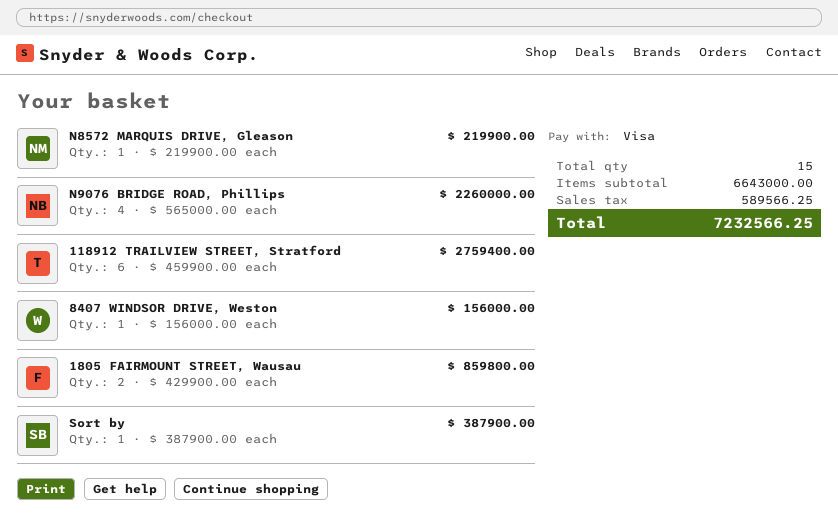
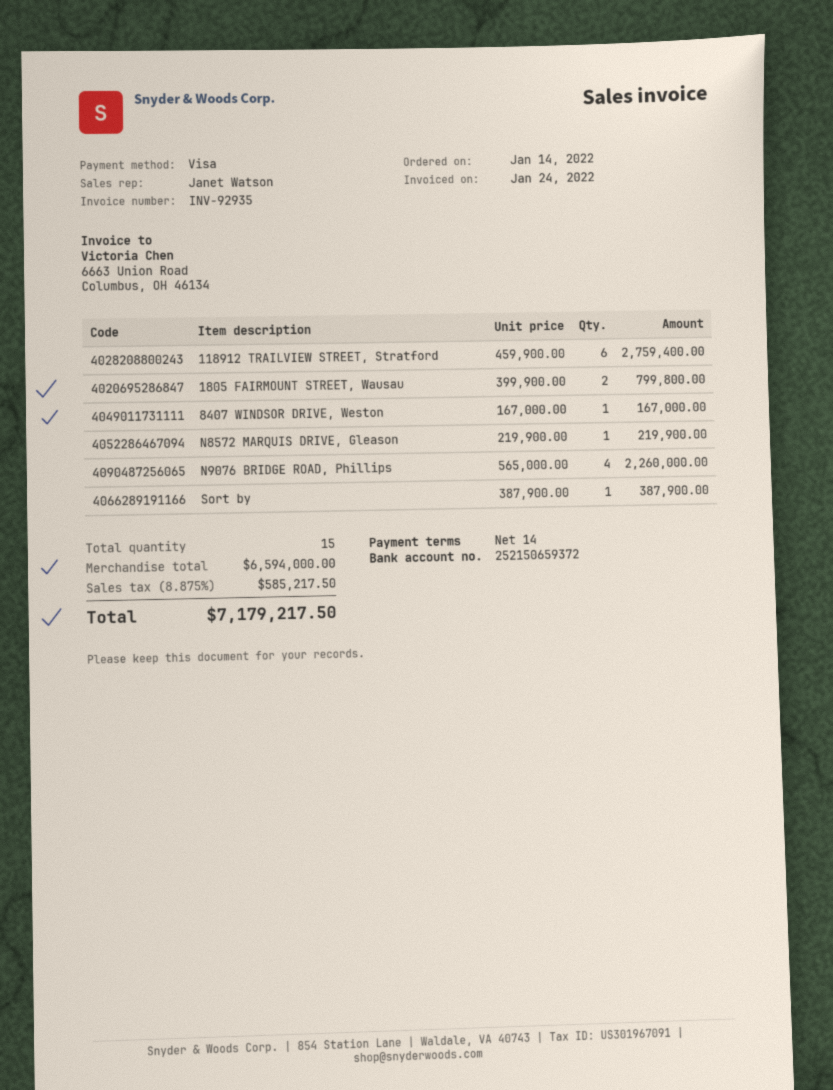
8407 WINDSOR DRIVE, Weston: 1 x 156000.00 = 156000.00 -> 1 x 167000.00 = 167000.00
1805 FAIRMOUNT STREET, Wausau: 2 x 429900.00 = 859800.00 -> 2 x 399900.00 = 799800.00
subtotal: 6643000.00 -> 6594000.00
tax: 589566.25 -> 585217.50
total: 7232566.25 -> 7179217.50

